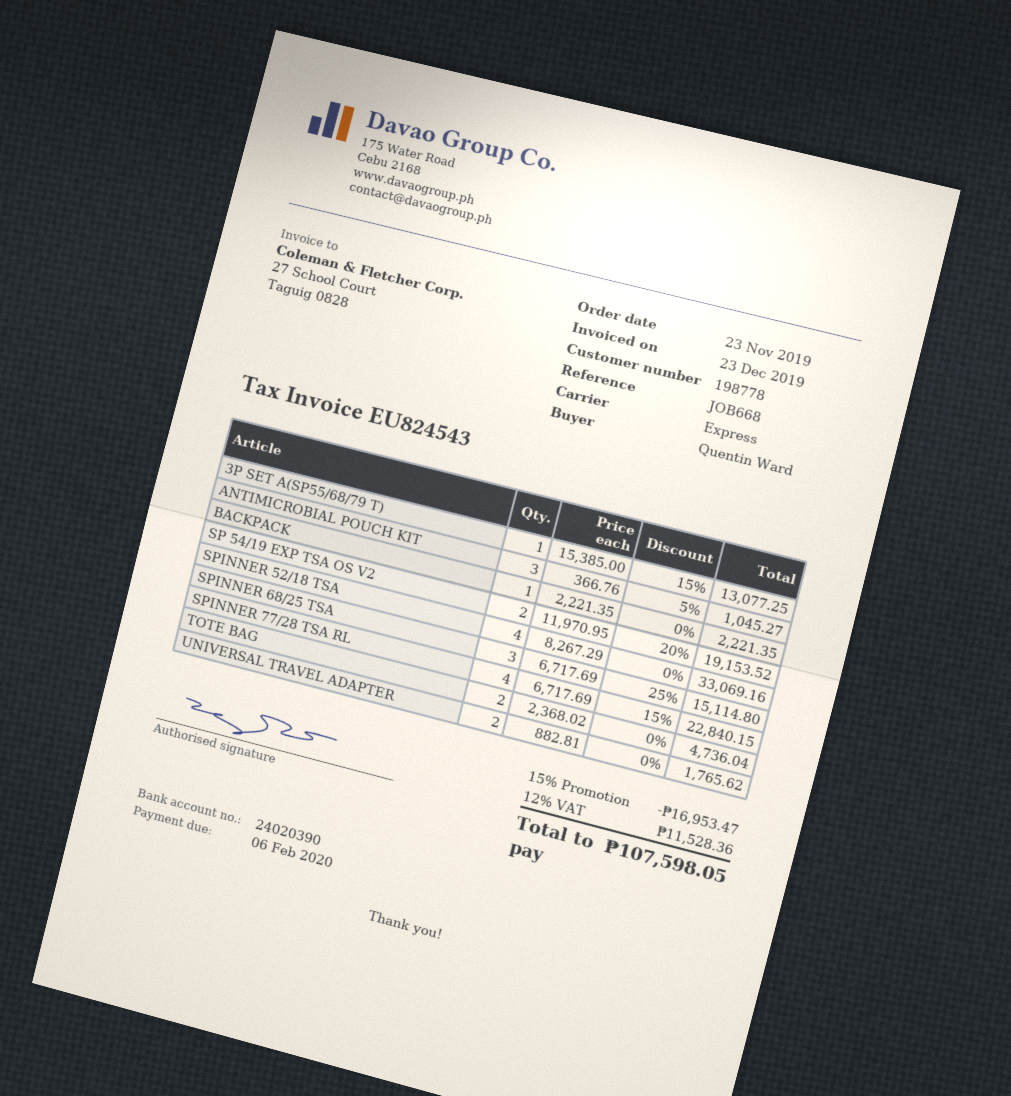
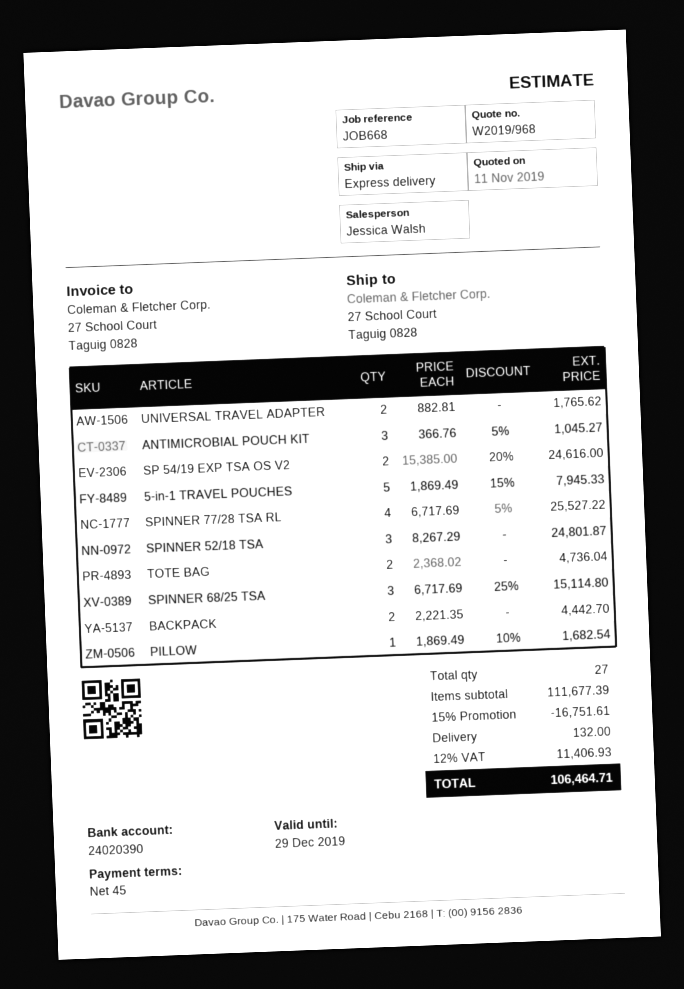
3P SET A(SP55/68/79 T): 1 x 15385.00 - 15% = 13077.25 -> none
BACKPACK: 1 x 2221.35 = 2221.35 -> 2 x 2221.35 = 4442.70
SP 54/19 EXP TSA OS V2: 2 x 11970.95 - 20% = 19153.52 -> 2 x 15385.00 - 20% = 24616.00
SPINNER 52/18 TSA: 4 x 8267.29 = 33069.16 -> 3 x 8267.29 = 24801.87
SPINNER 77/28 TSA RL: 4 x 6717.69 - 15% = 22840.15 -> 4 x 6717.69 - 5% = 25527.22
5-in-1 TRAVEL POUCHES: none -> 5 x 1869.49 - 15% = 7945.33
PILLOW: none -> 1 x 1869.49 - 10% = 1682.54
discount: 15% = 16953.47 -> 15% = 16751.61
shipping: none -> 132.00
tax: 12% = 11528.36 -> 12% = 11406.93
total: 107598.05 -> 106464.71

